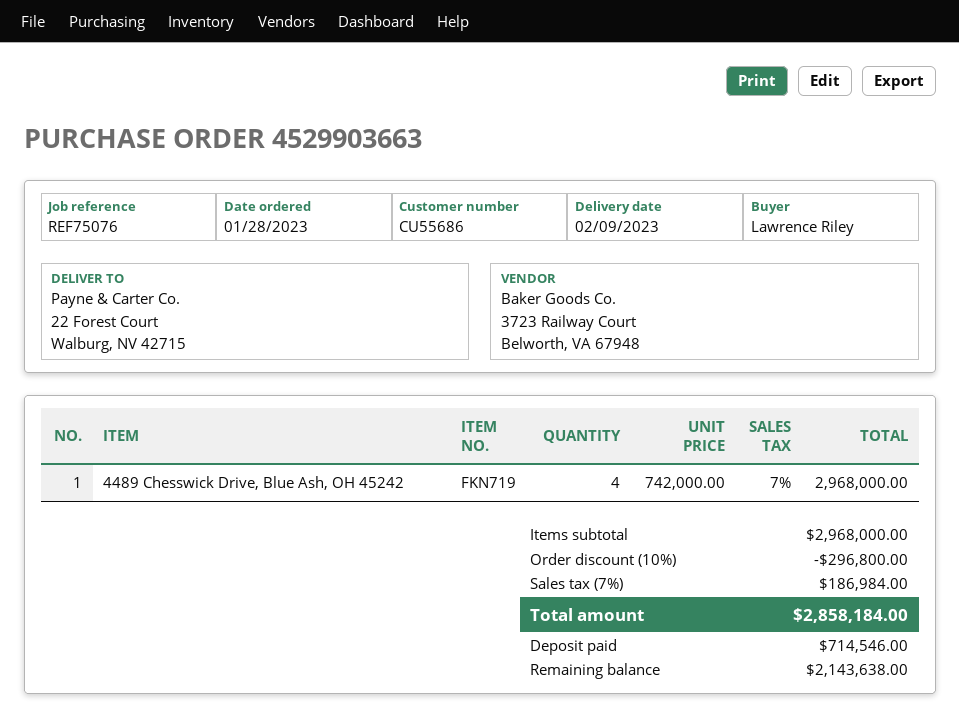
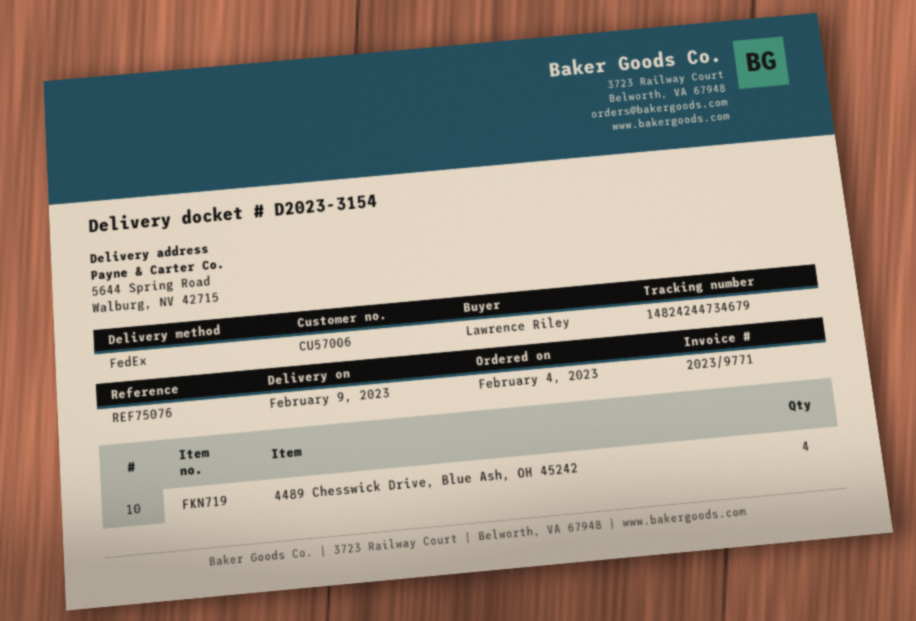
order date: 2023-01-28 -> 2023-02-04
customer number: CU55686 -> CU57006
ship to: 22 Forest Court, Walburg, NV 42715 -> 5644 Spring Road, Walburg, NV 42715

